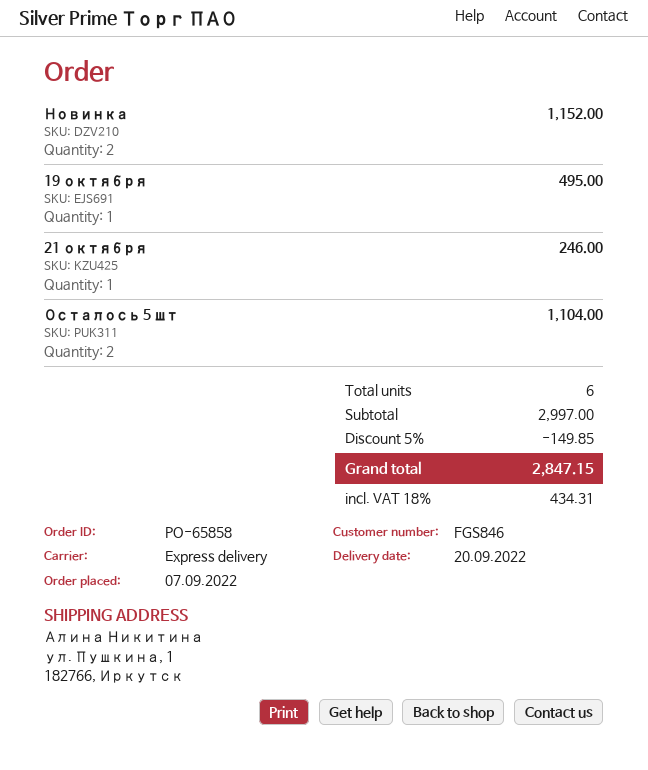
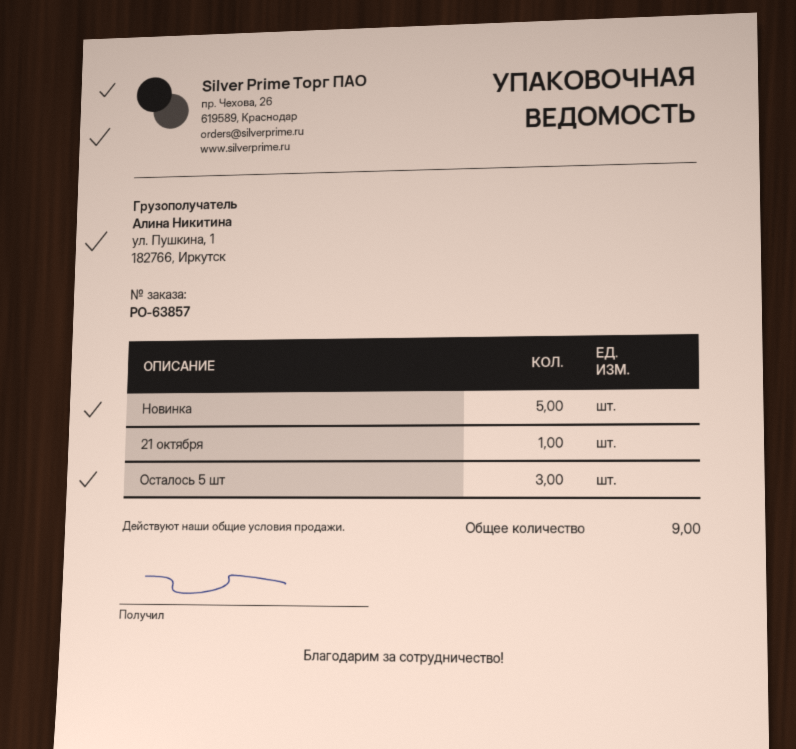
order number: PO-65858 -> PO-63857
Новинка: 2 -> 5
19 октября: 1 -> none
Осталось 5 шт: 2 -> 3
total quantity: 6 -> 9

